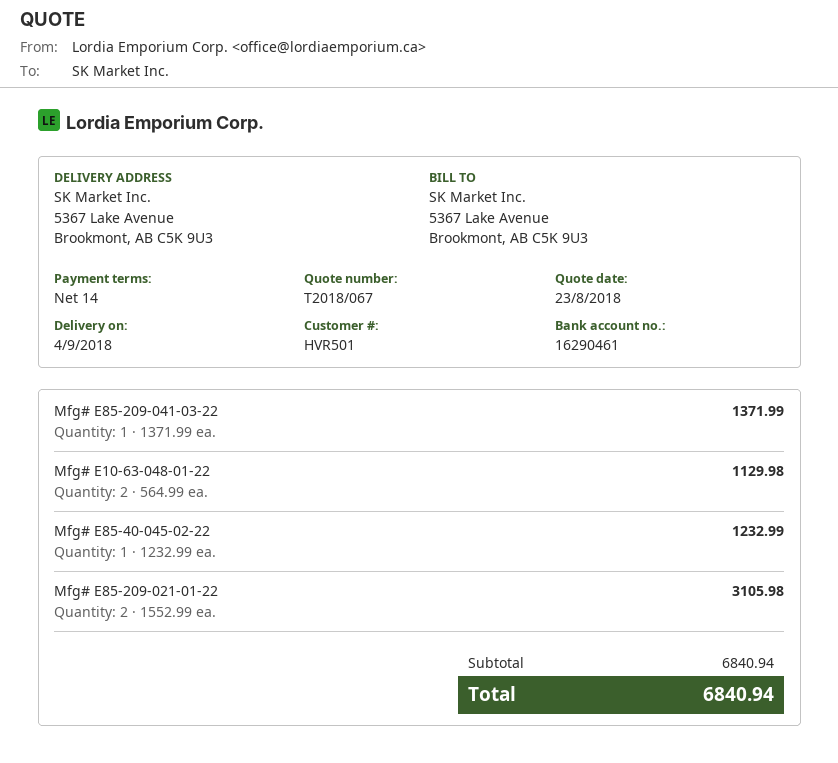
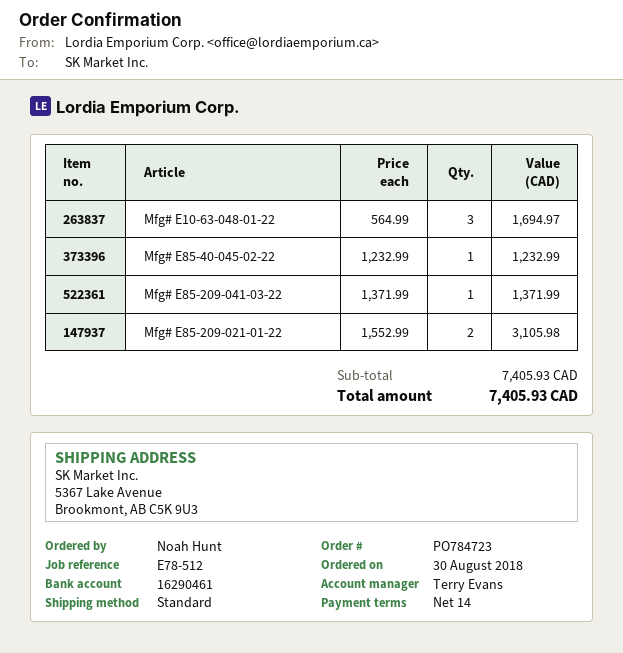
Mfg# E10-63-048-01-22: 2 x 564.99 = 1129.98 -> 3 x 564.99 = 1694.97
subtotal: 6840.94 -> 7405.93
total: 6840.94 -> 7405.93

